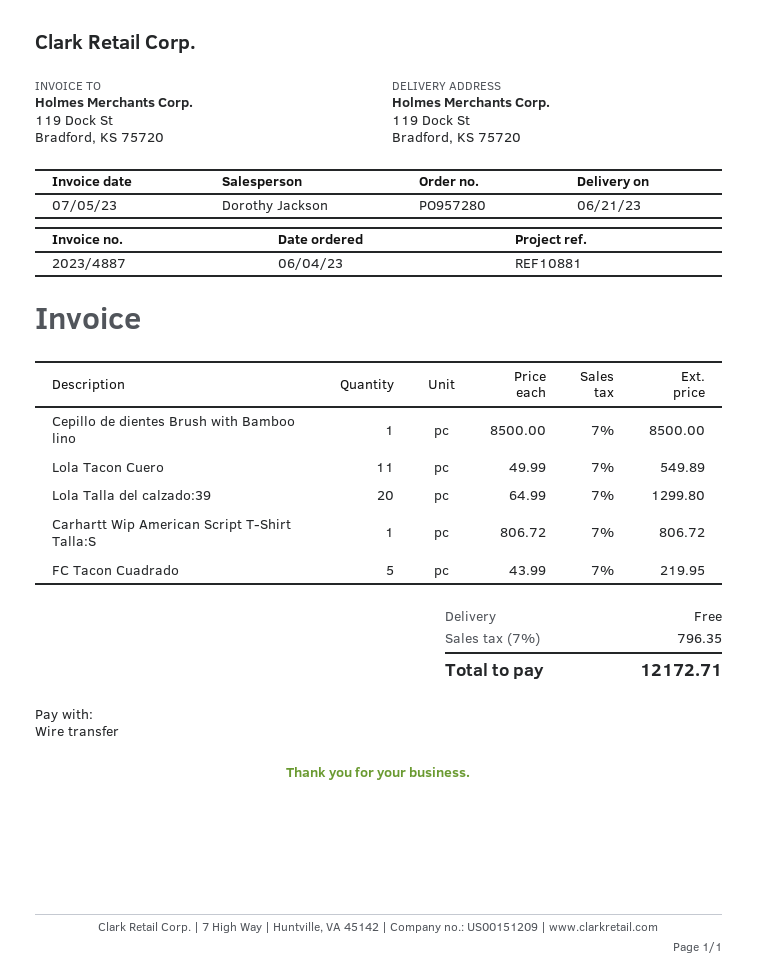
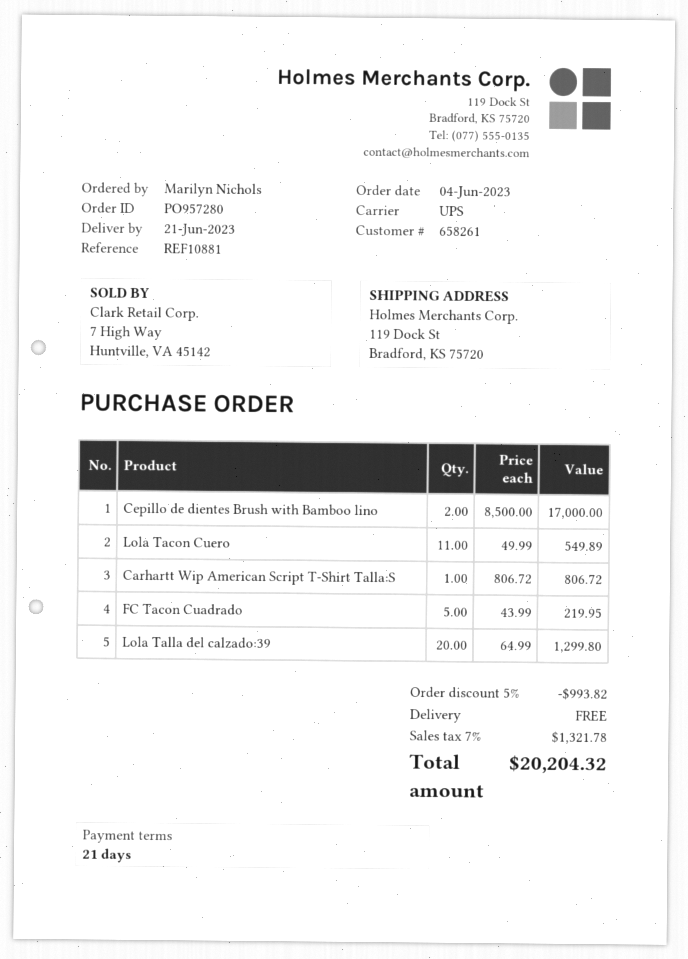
Cepillo de dientes Brush with Bamboo lino: 1 x 8500.00 = 8500.00 -> 2 x 8500.00 = 17000.00
discount: none -> 5% = 993.82
tax: 7% = 796.35 -> 7% = 1321.78
total: 12172.71 -> 20204.32

